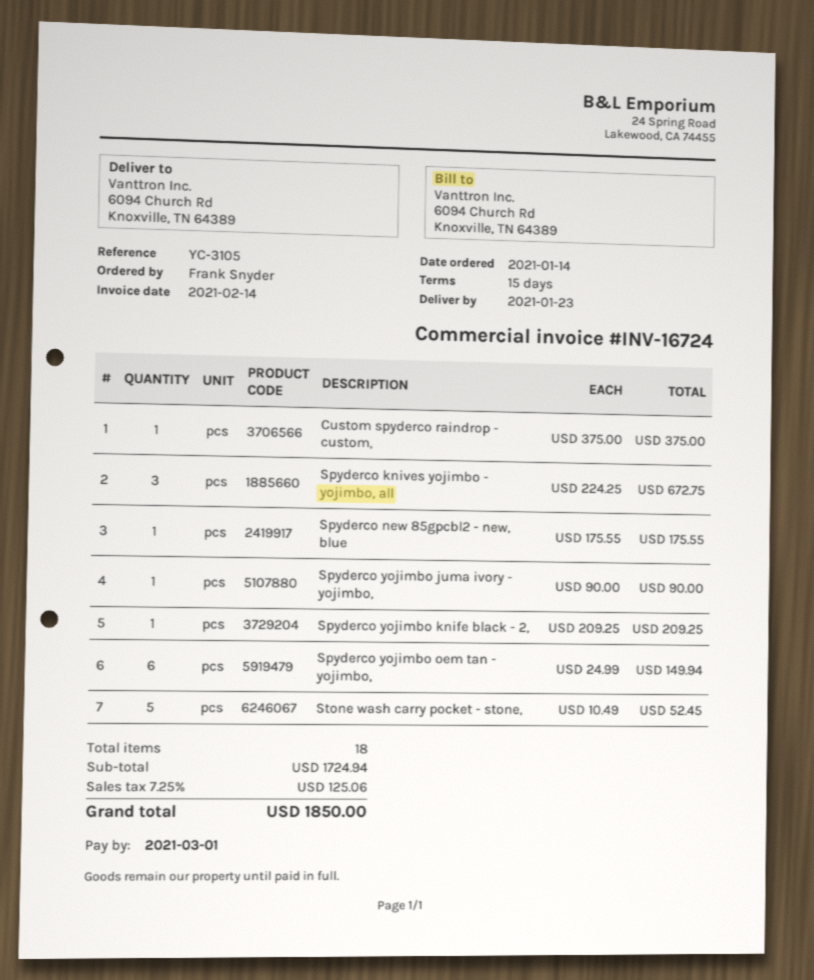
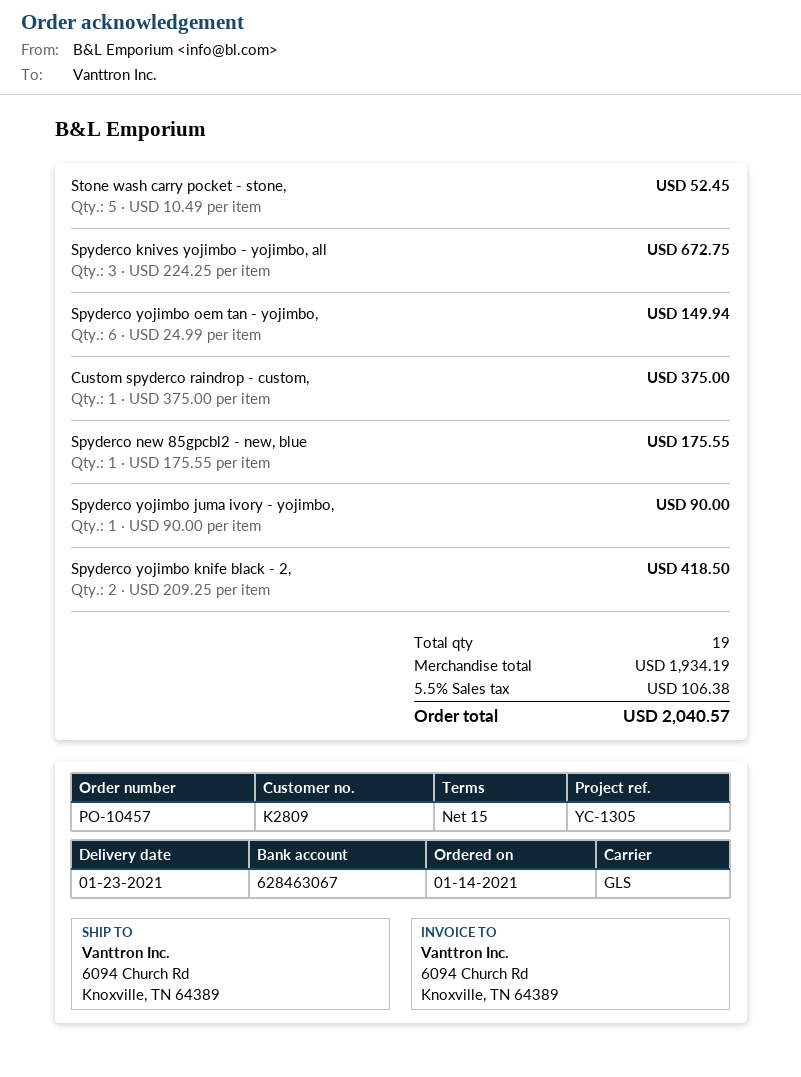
reference: YC-3105 -> YC-1305
Spyderco yojimbo knife black - 2,: 1 x 209.25 = 209.25 -> 2 x 209.25 = 418.50
total quantity: 18 -> 19
subtotal: 1724.94 -> 1934.19
tax: 7.25% = 125.06 -> 5.5% = 106.38
total: 1850.00 -> 2040.57

